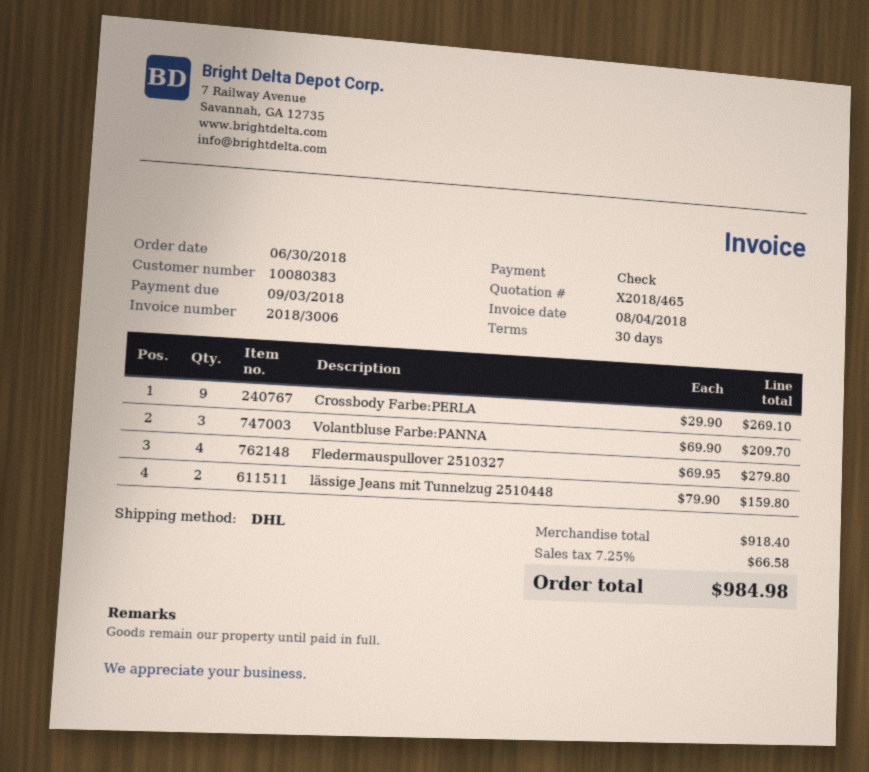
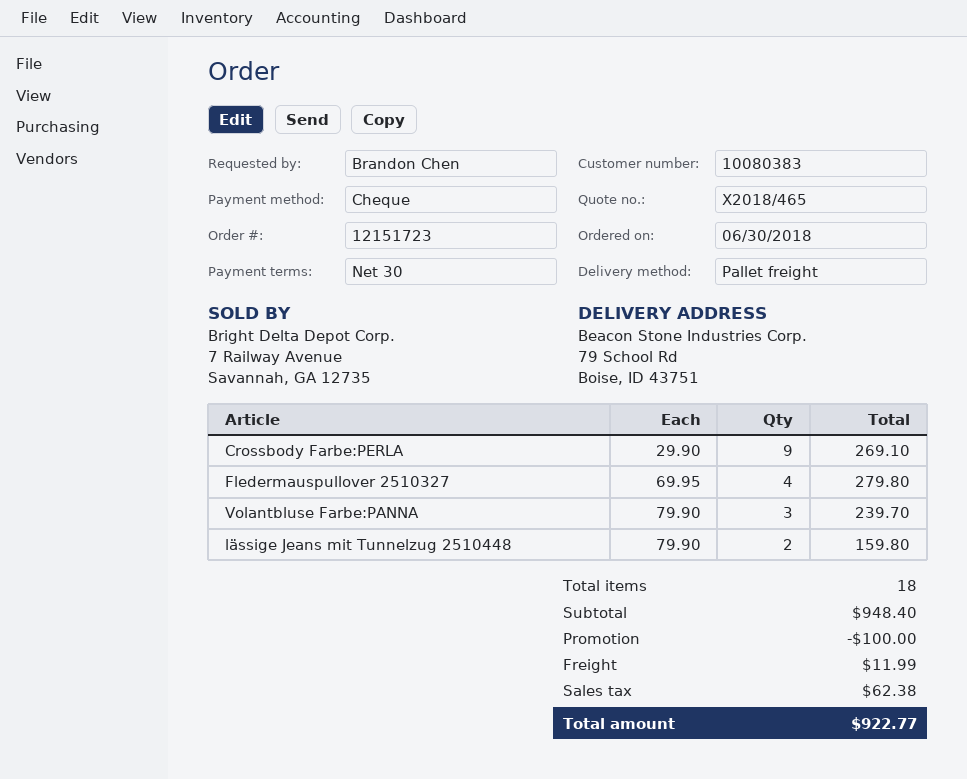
shipping method: DHL -> pallet freight
Volantbluse Farbe:PANNA: 3 x 69.90 = 209.70 -> 3 x 79.90 = 239.70
subtotal: 918.40 -> 948.40
discount: none -> 100.00
shipping: none -> 11.99
tax: 66.58 -> 62.38
total: 984.98 -> 922.77

